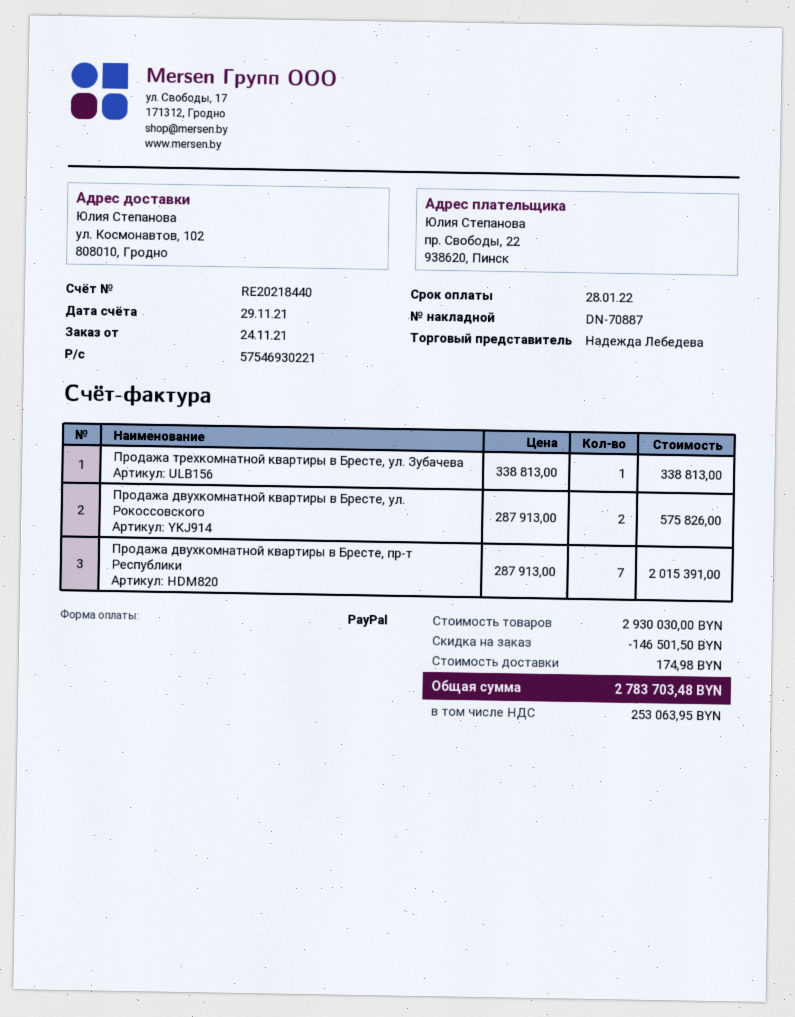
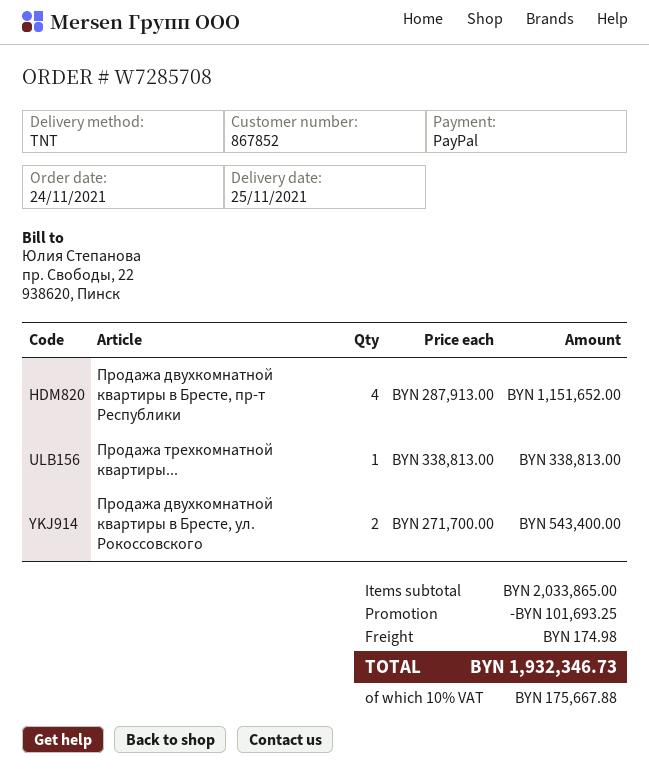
Продажа двухкомнатной квартиры в Бресте, ул. Рокоссовского: 2 x 287913.00 = 575826.00 -> 2 x 271700.00 = 543400.00
Продажа двухкомнатной квартиры в Бресте, пр-т Республики: 7 x 287913.00 = 2015391.00 -> 4 x 287913.00 = 1151652.00
subtotal: 2930030.00 -> 2033865.00
discount: 146501.50 -> 101693.25
tax: 253063.95 -> 175667.88
total: 2783703.48 -> 1932346.73

